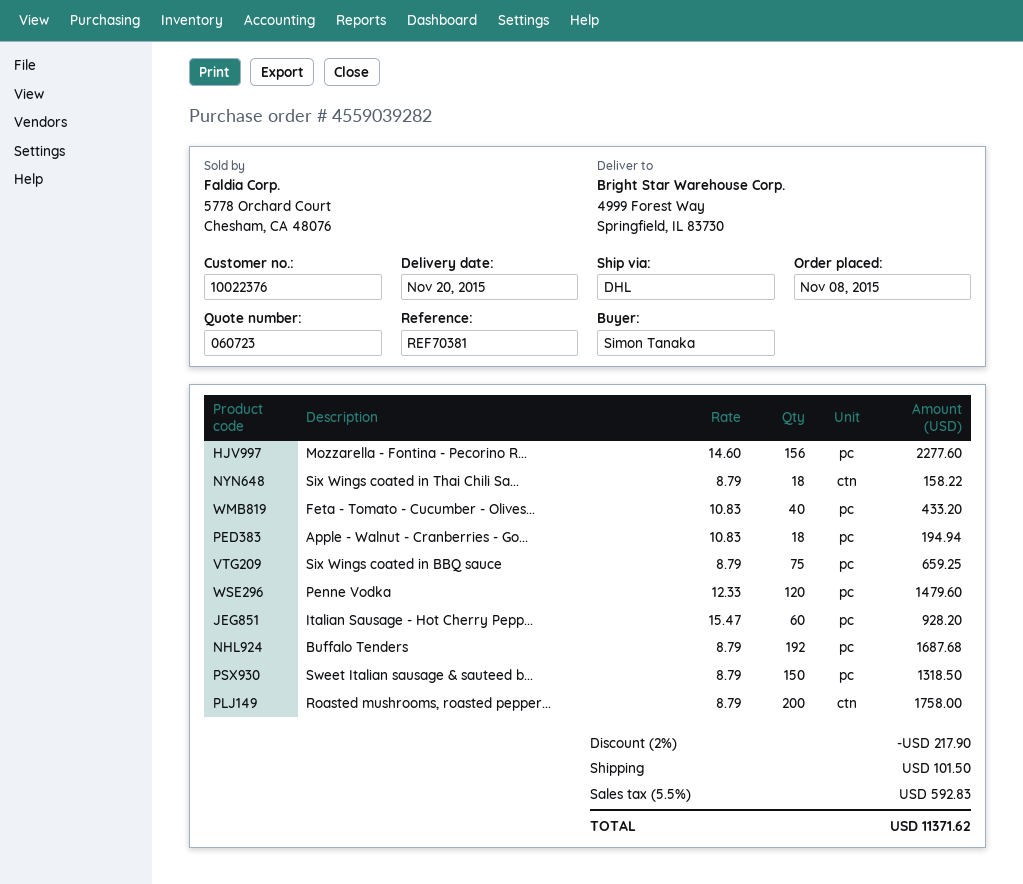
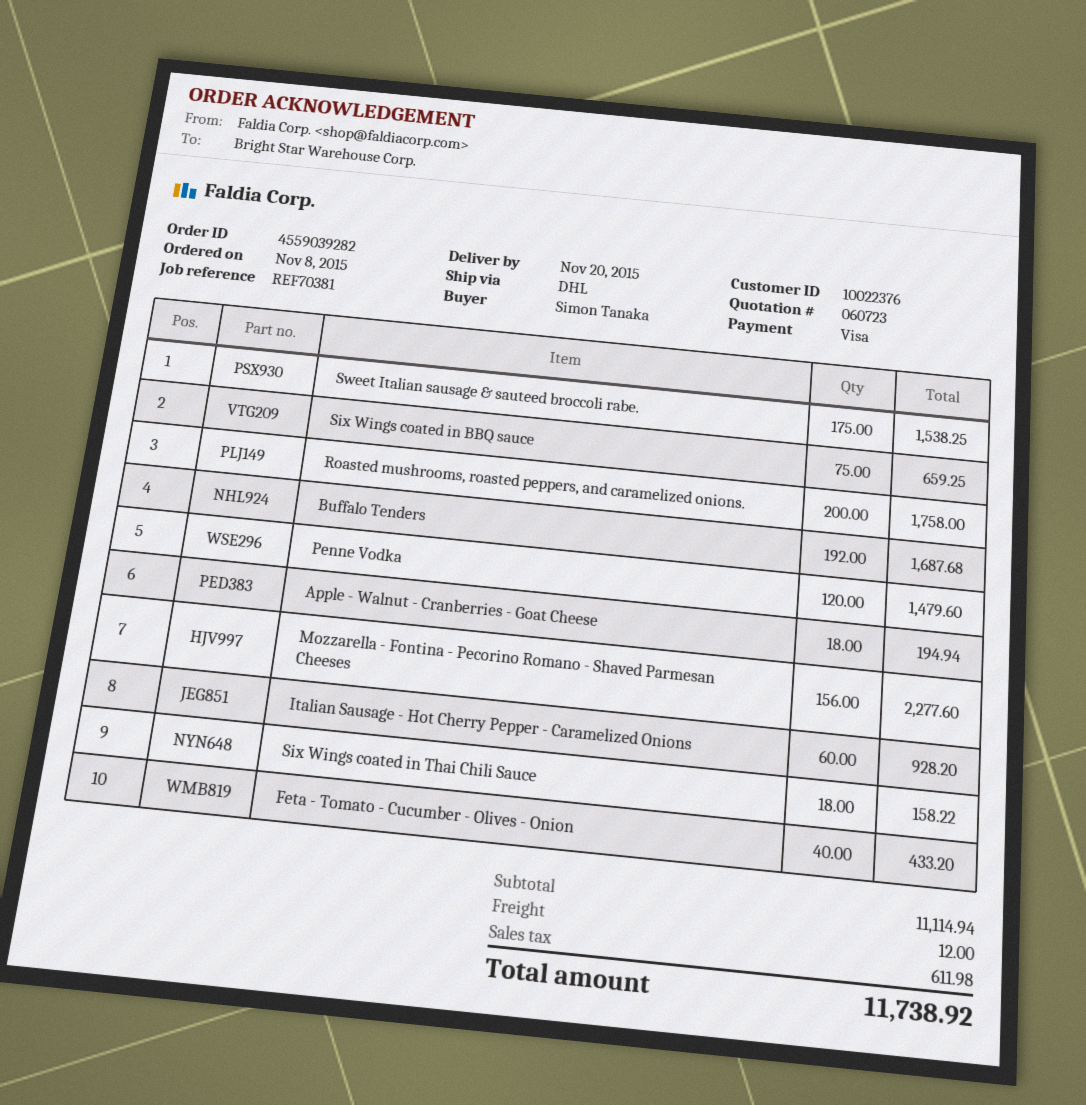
Sweet Italian sausage & sauteed b...: 150 for 1318.50 -> 175 for 1538.25
discount: 2% = 217.90 -> none
shipping: 101.50 -> 12.00
tax: 592.83 -> 611.98
total: 11371.62 -> 11738.92

